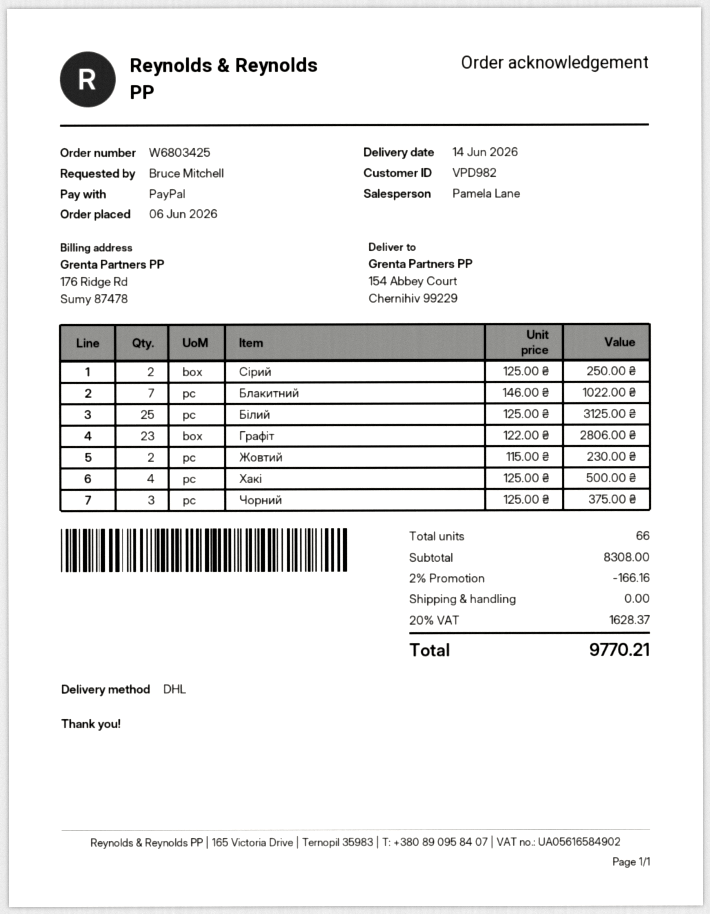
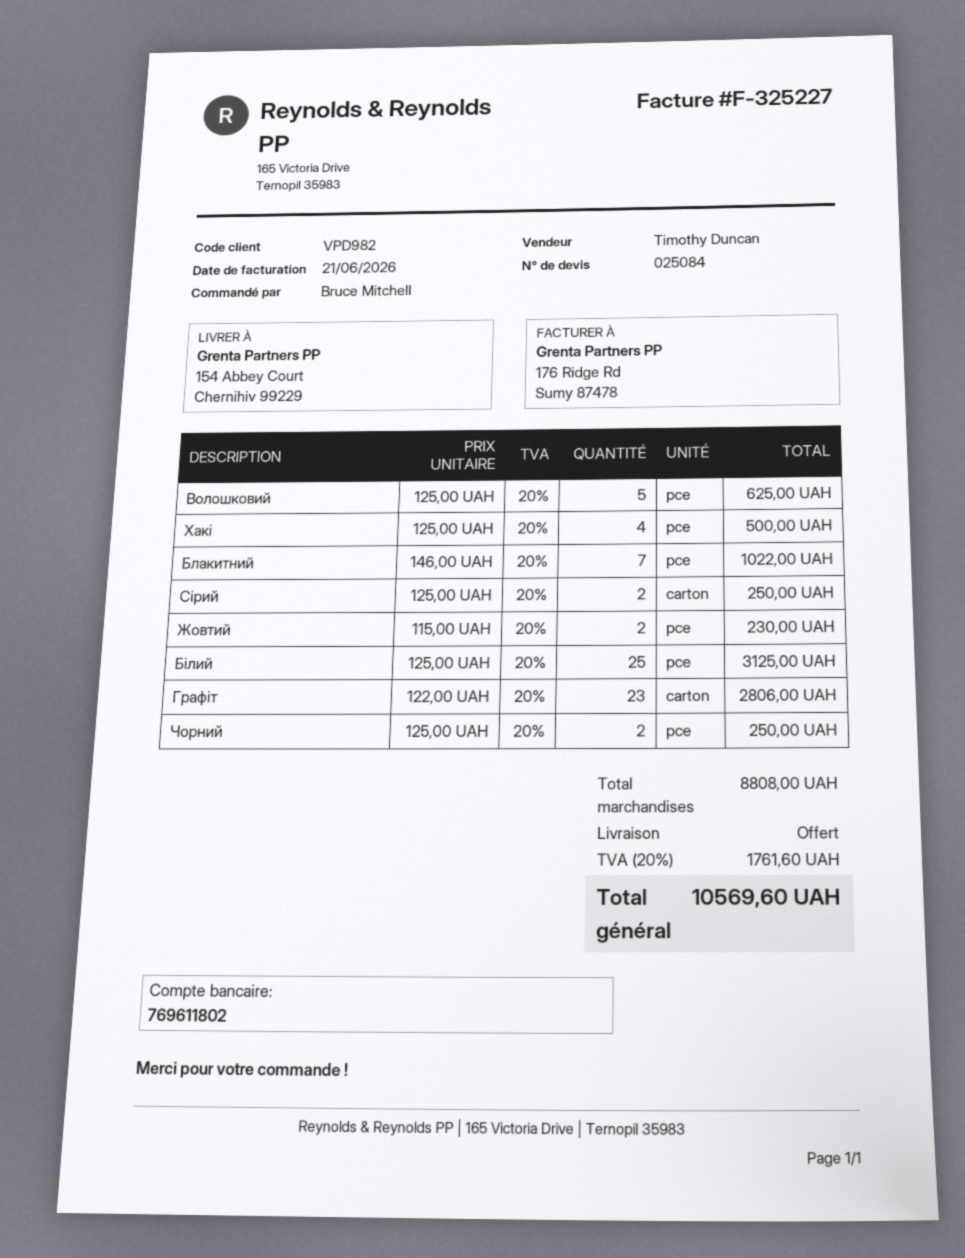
sales rep: Pamela Lane -> Timothy Duncan
Чорний: 3 x 125.00 = 375.00 -> 2 x 125.00 = 250.00
Волошковий: none -> 5 x 125.00 = 625.00
subtotal: 8308.00 -> 8808.00
discount: 2% = 166.16 -> none
tax: 20% = 1628.37 -> 20% = 1761.60
total: 9770.21 -> 10569.60

